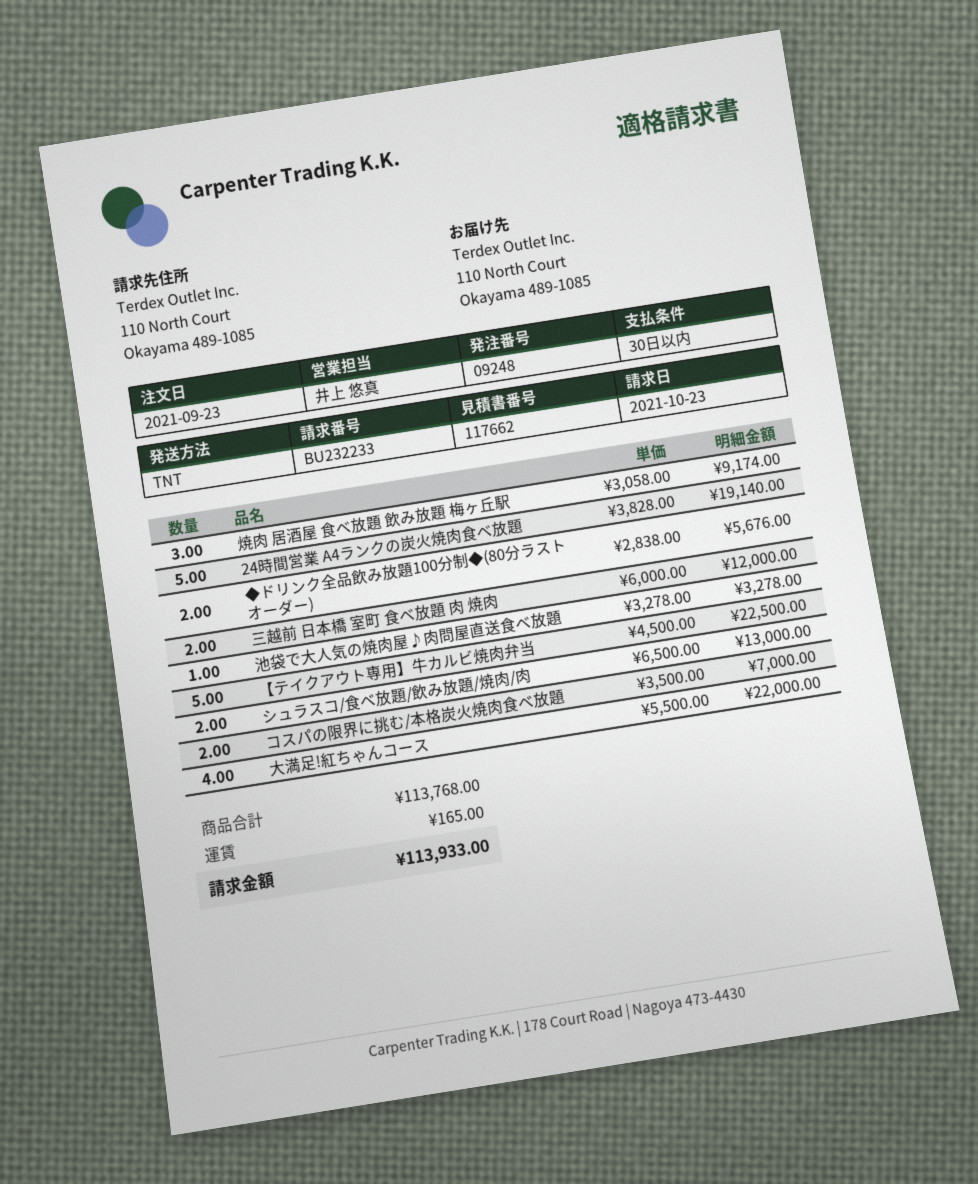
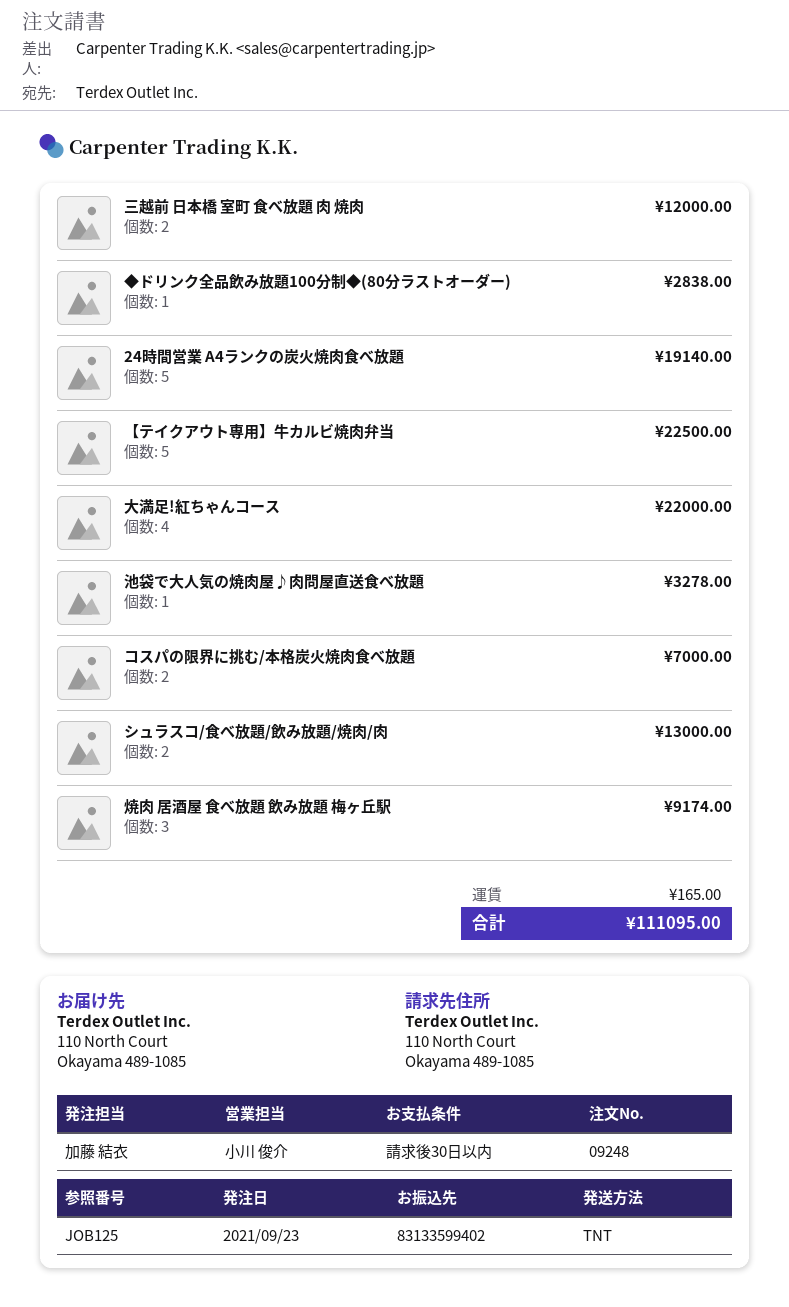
sales rep: 井上 悠真 -> 小川 俊介
◆ドリンク全品飲み放題100分制◆(80分ラストオーダー): 2 for 5676.00 -> 1 for 2838.00
total: 113933.00 -> 111095.00

